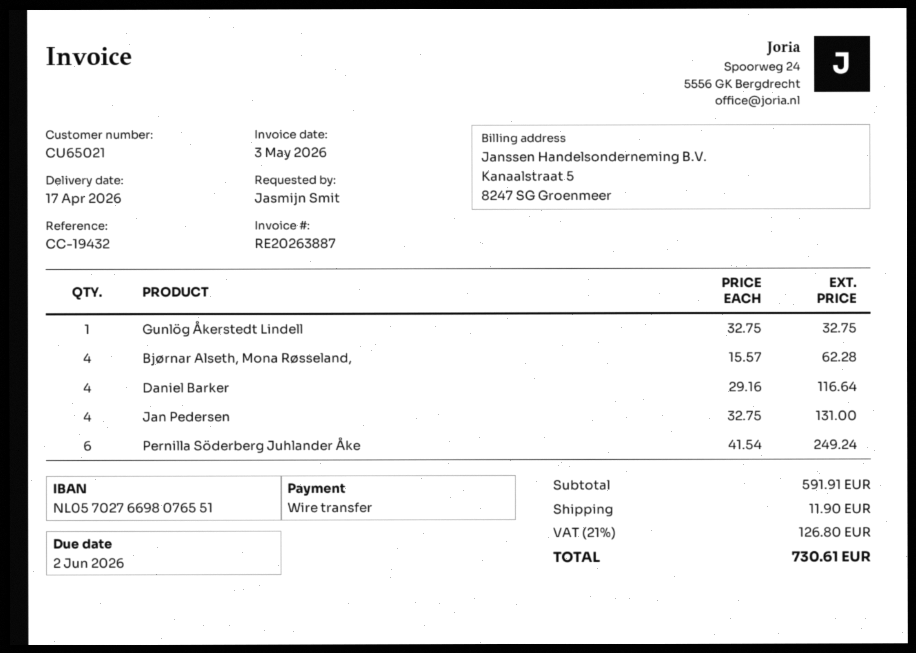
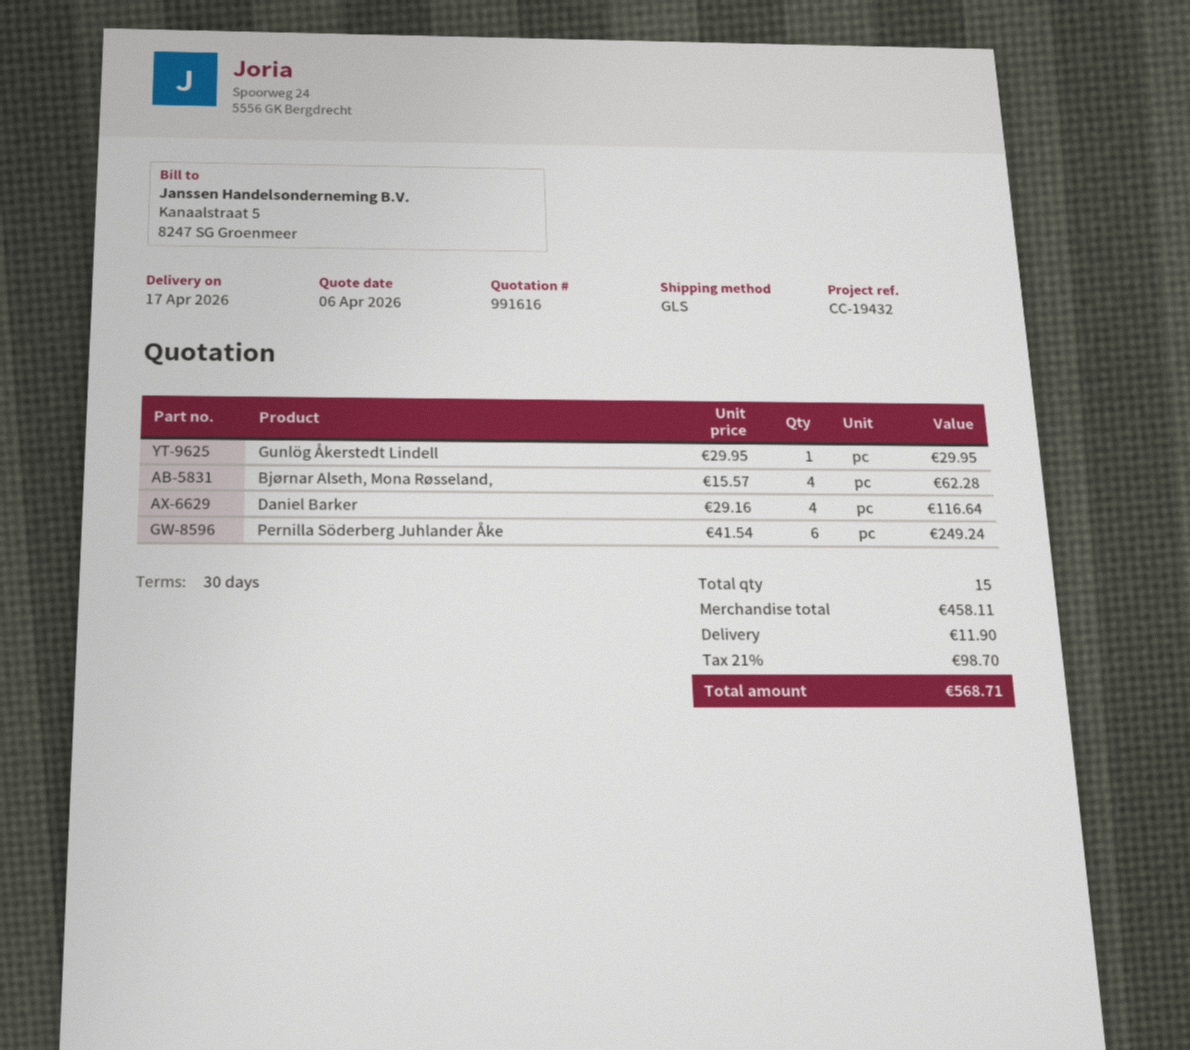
Gunlög Åkerstedt Lindell: 1 x 32.75 = 32.75 -> 1 x 29.95 = 29.95
Jan Pedersen: 4 x 32.75 = 131.00 -> none
subtotal: 591.91 -> 458.11
tax: 21% = 126.80 -> 21% = 98.70
total: 730.61 -> 568.71

